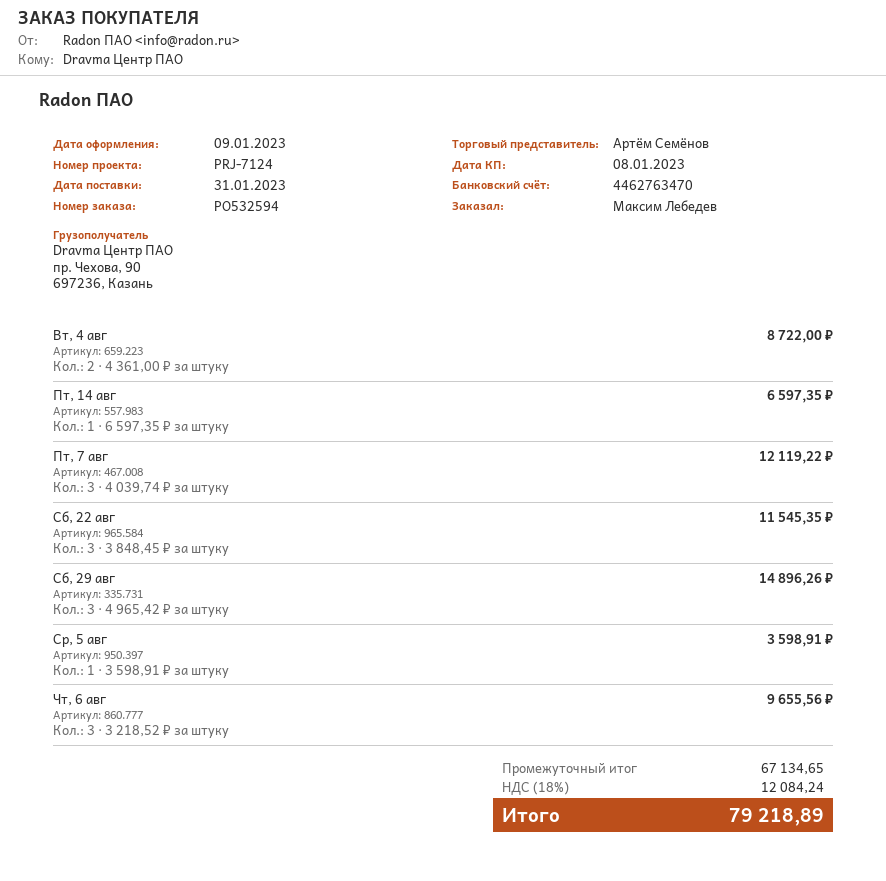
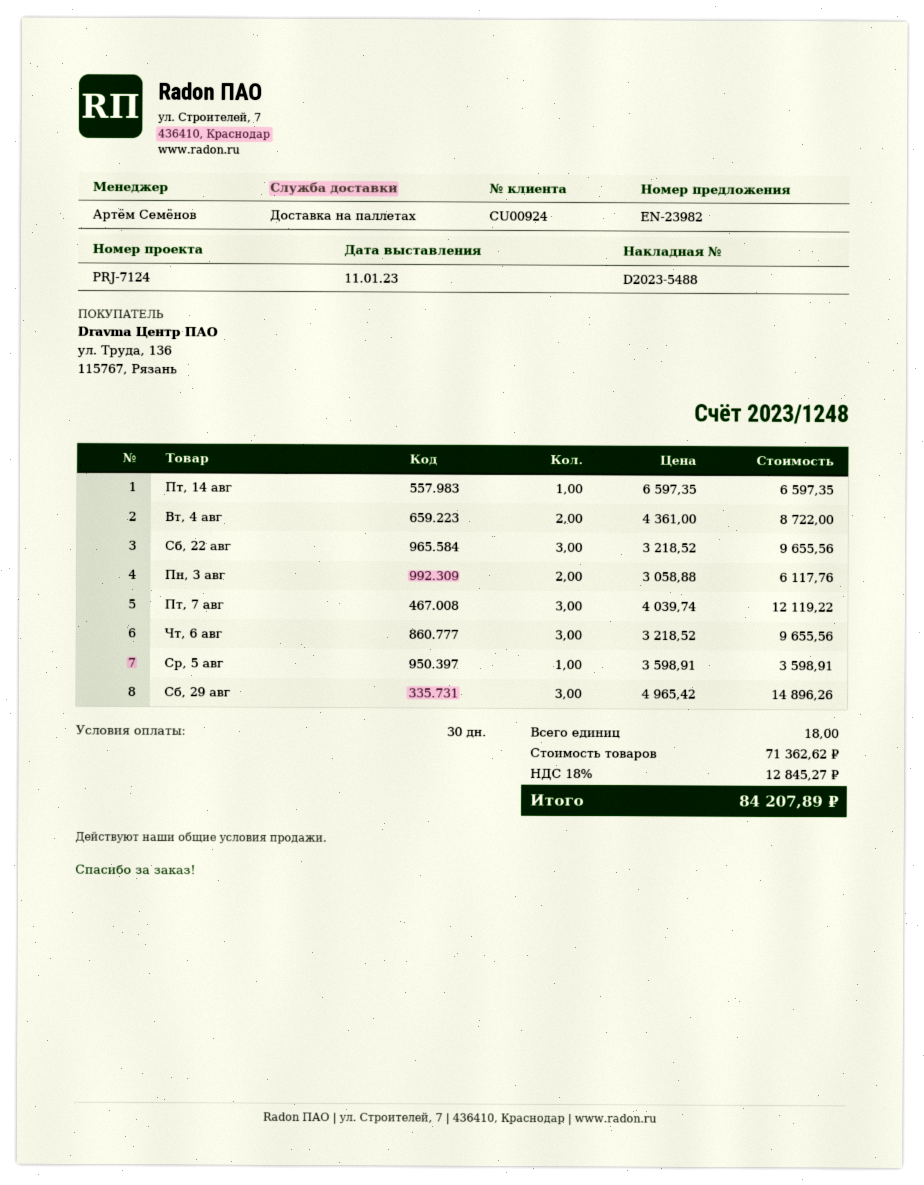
Сб, 22 авг: 3 x 3848.45 = 11545.35 -> 3 x 3218.52 = 9655.56
Пн, 3 авг: none -> 2 x 3058.88 = 6117.76
subtotal: 67134.65 -> 71362.62
tax: 18% = 12084.24 -> 18% = 12845.27
total: 79218.89 -> 84207.89

